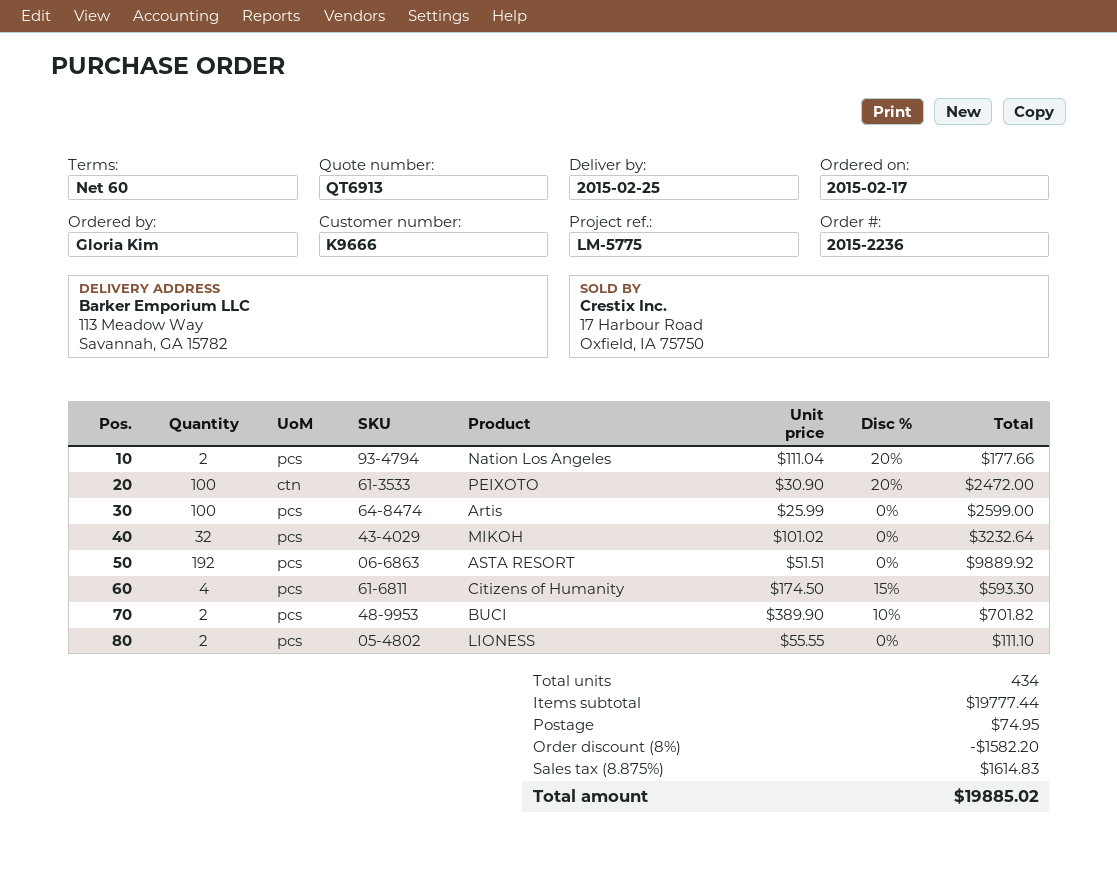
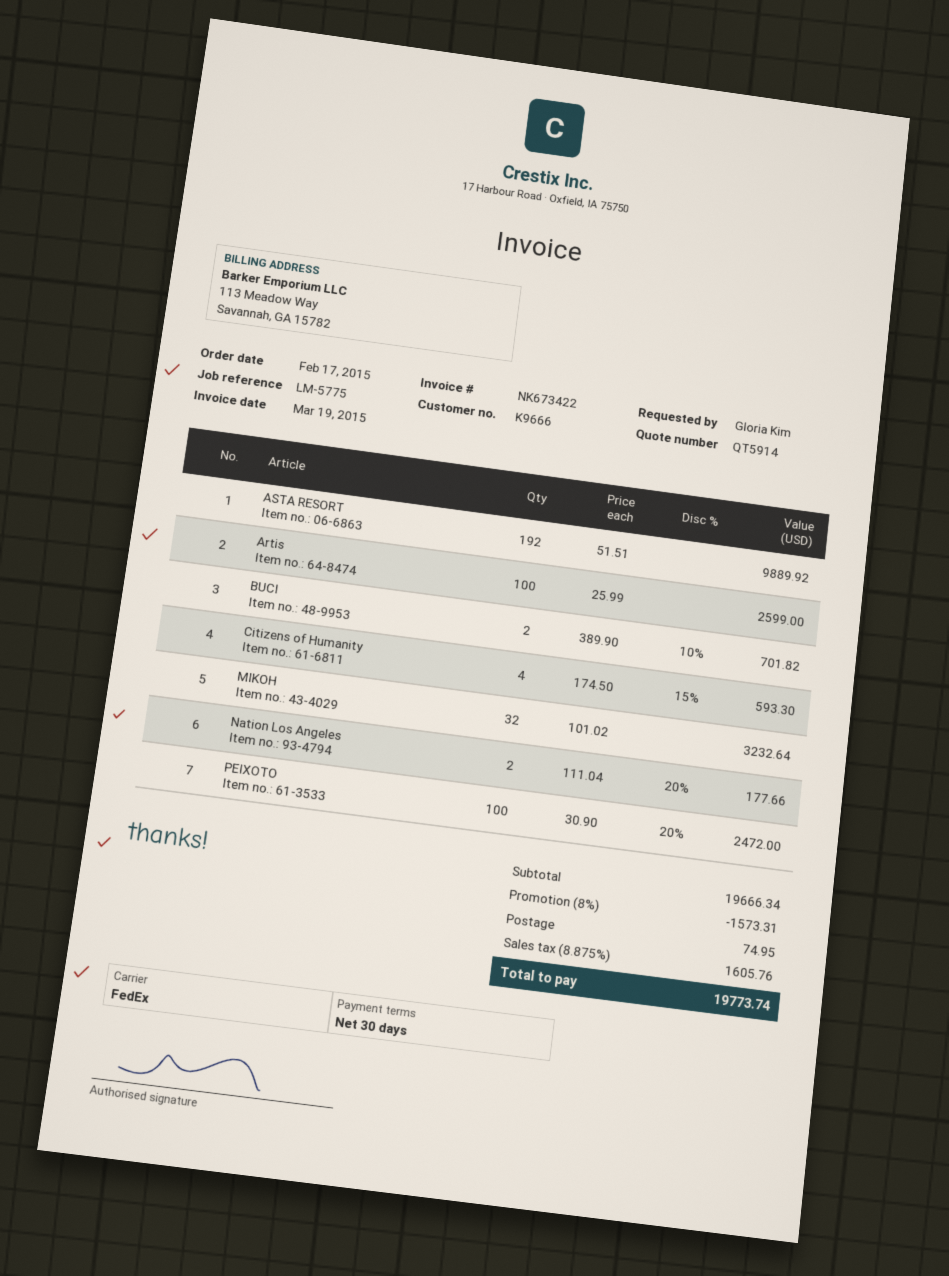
quote number: QT6913 -> QT5914
payment terms: 60 days -> 30 days
LIONESS: 2 x 55.55 = 111.10 -> none
subtotal: 19777.44 -> 19666.34
discount: 8% = 1582.20 -> 8% = 1573.31
tax: 8.875% = 1614.83 -> 8.875% = 1605.76
total: 19885.02 -> 19773.74

